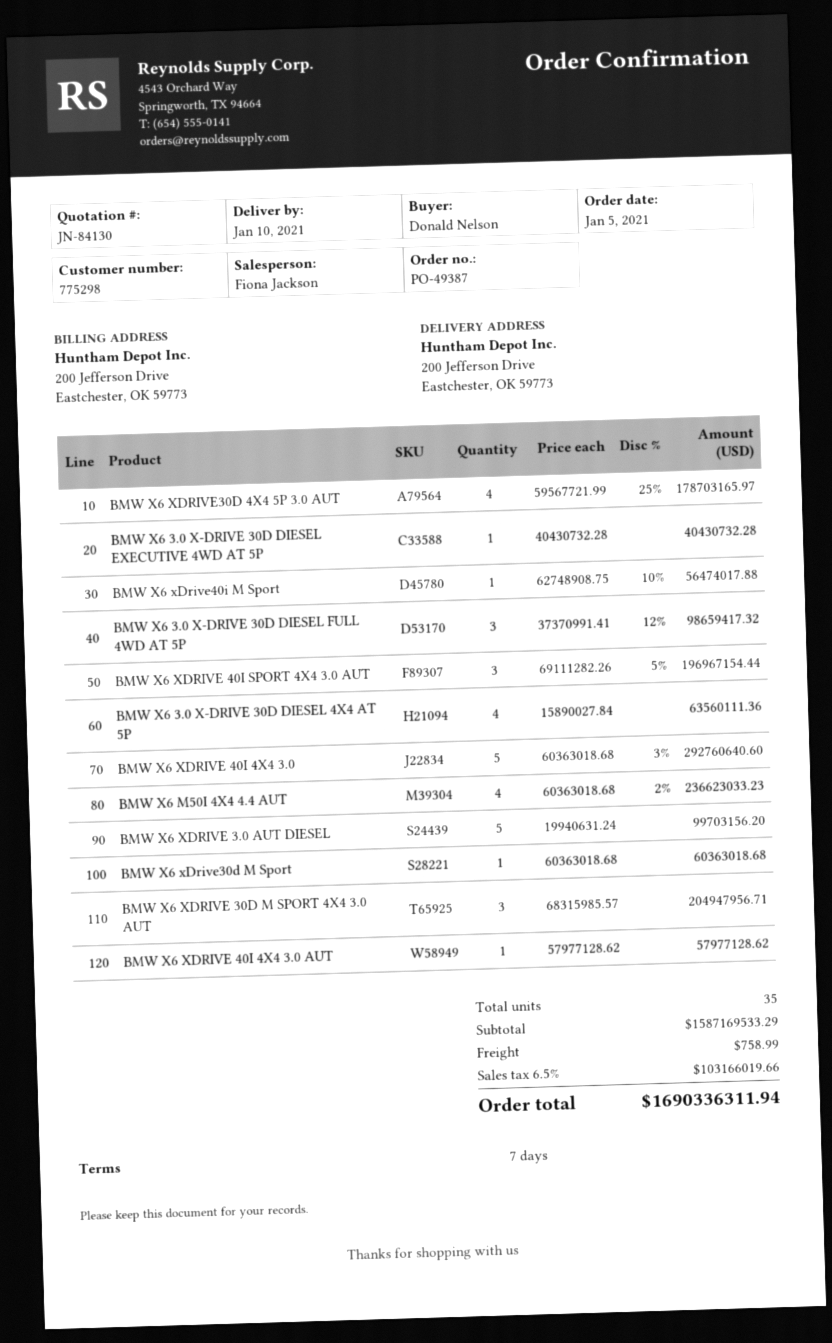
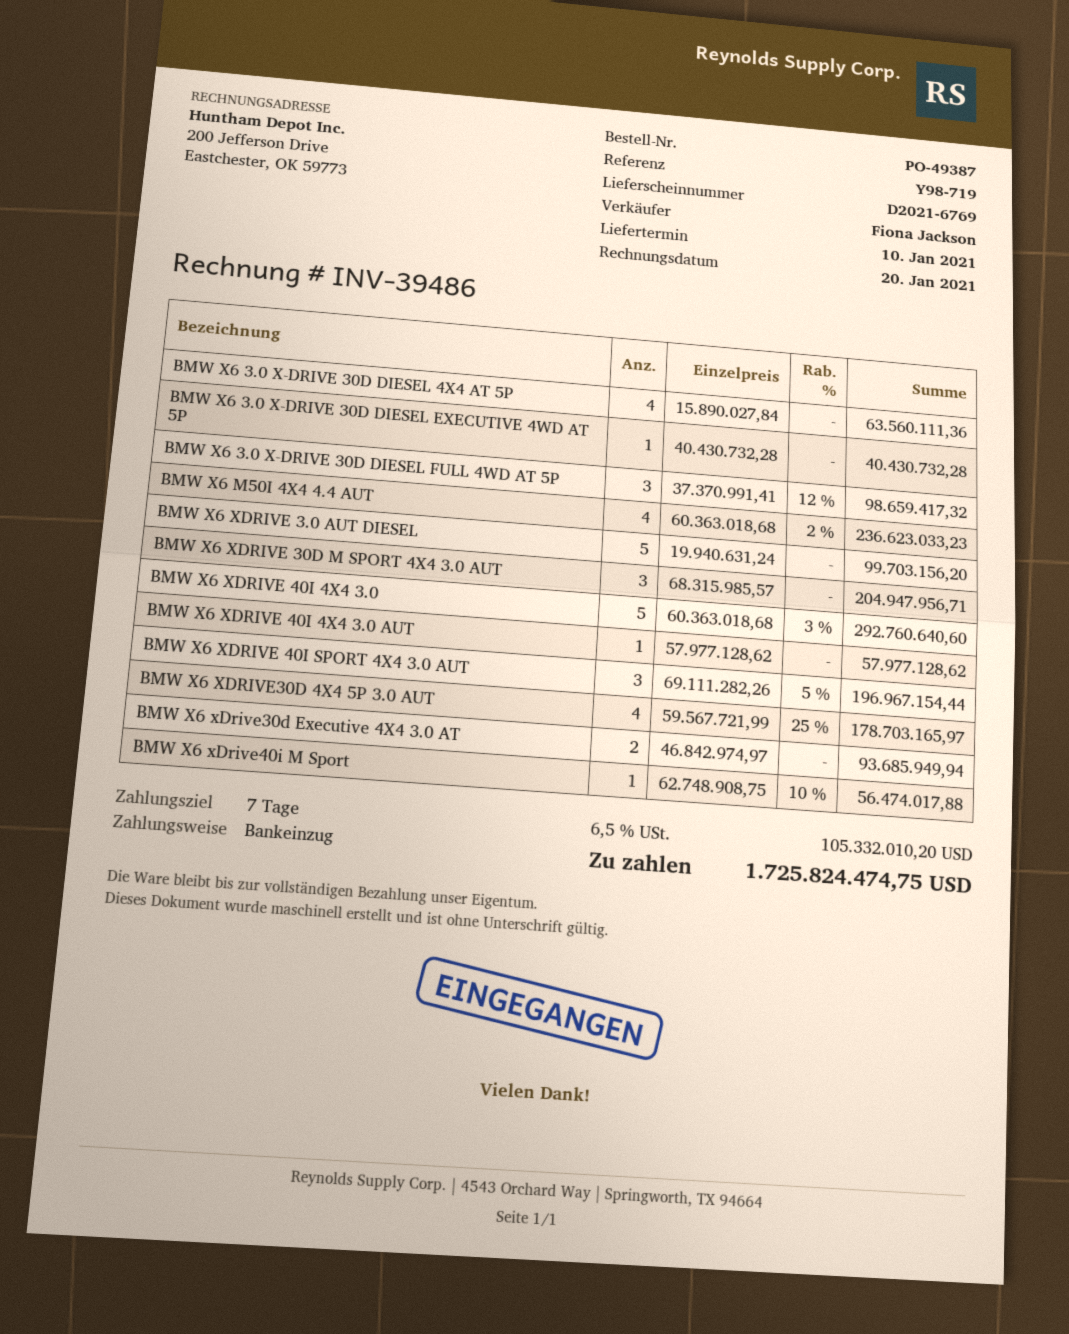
BMW X6 xDrive30d M Sport: 1 x 60363018.68 = 60363018.68 -> none
BMW X6 xDrive30d Executive 4X4 3.0 AT: none -> 2 x 46842974.97 = 93685949.94
shipping: 758.99 -> none
tax: 6.5% = 103166019.66 -> 6.5% = 105332010.20
total: 1690336311.94 -> 1725824474.75

